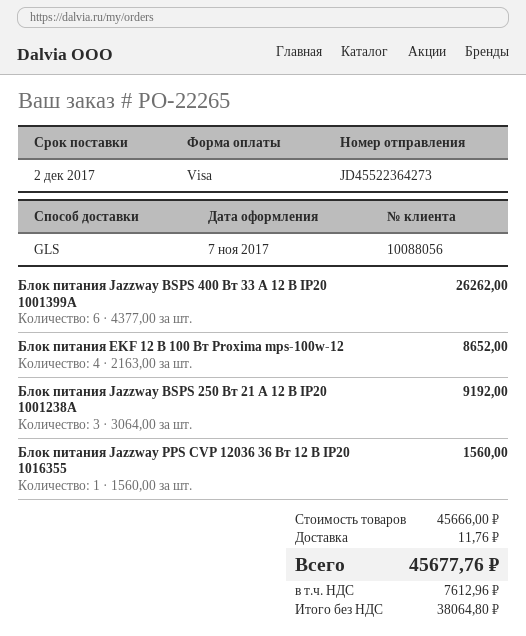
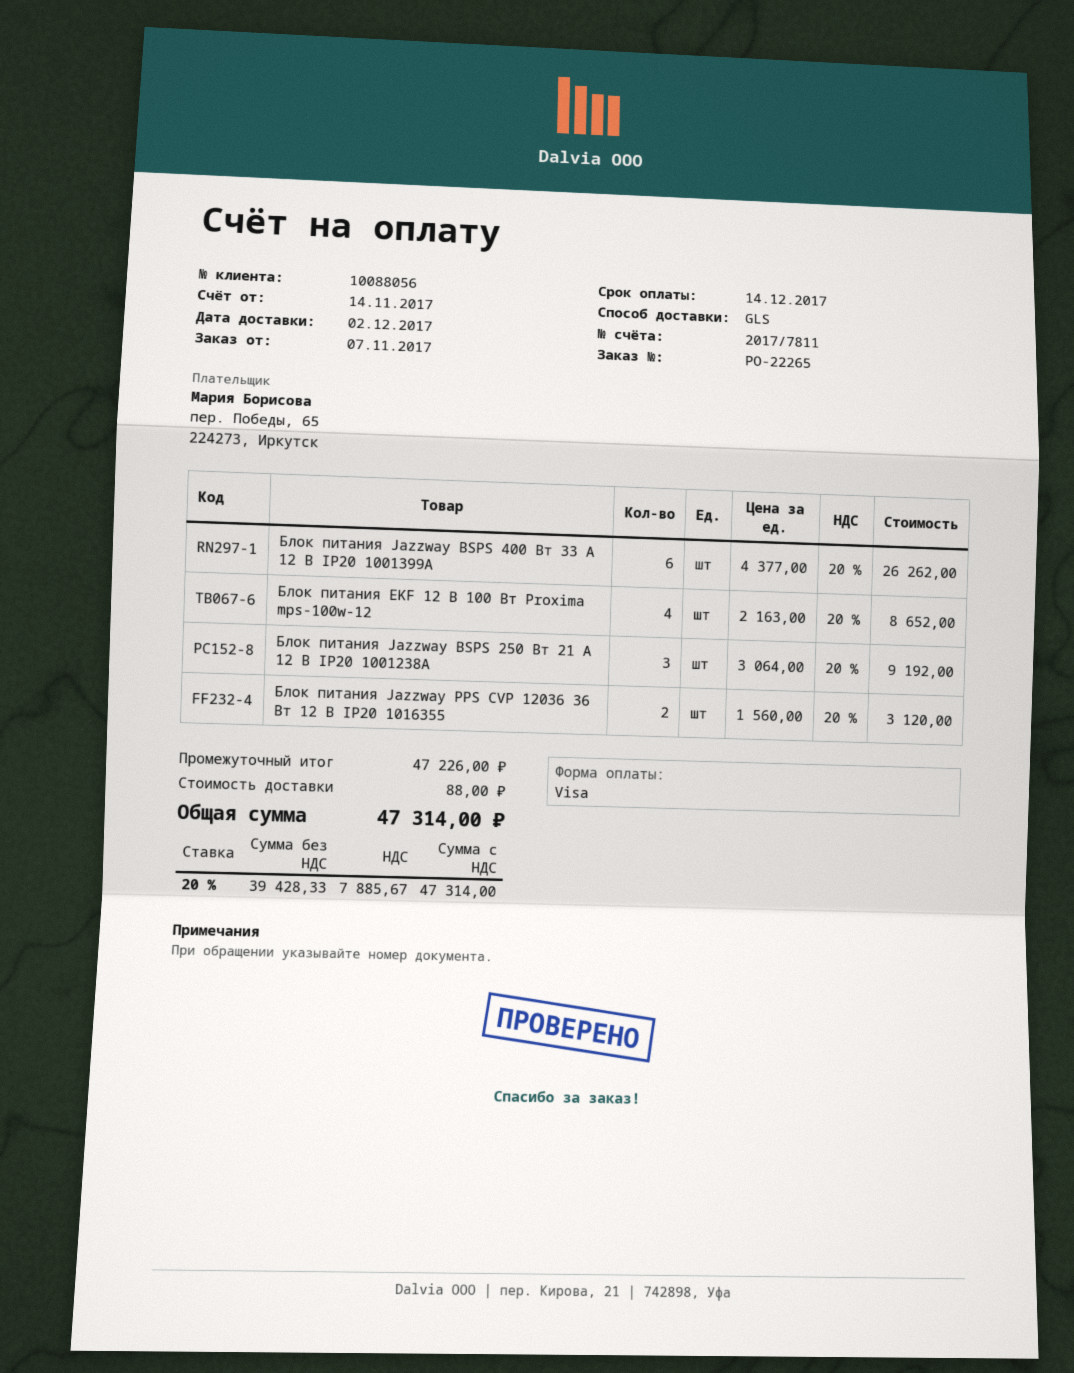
Блок питания Jazzway PPS CVP 12036 36 Вт 12 В IP20 1016355: 1 x 1560.00 = 1560.00 -> 2 x 1560.00 = 3120.00
subtotal: 45666.00 -> 47226.00
shipping: 11.76 -> 88.00
net: 38064.80 -> 39428.33
tax: 7612.96 -> 7885.67
total: 45677.76 -> 47314.00

